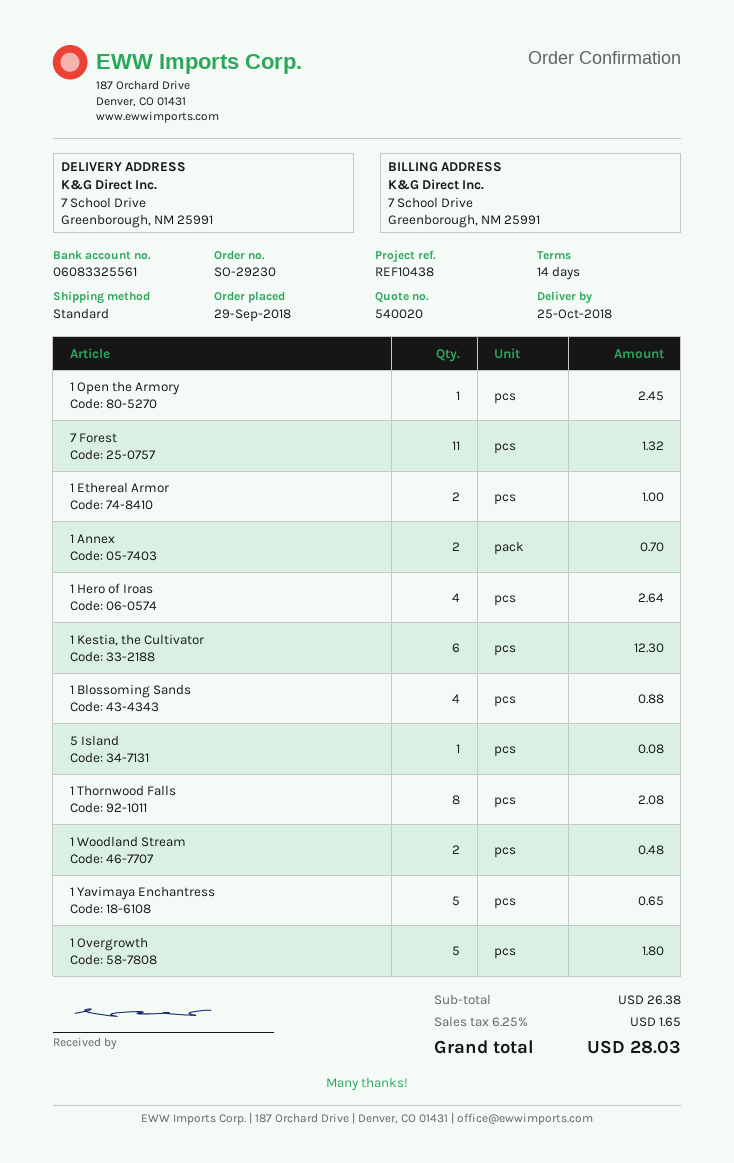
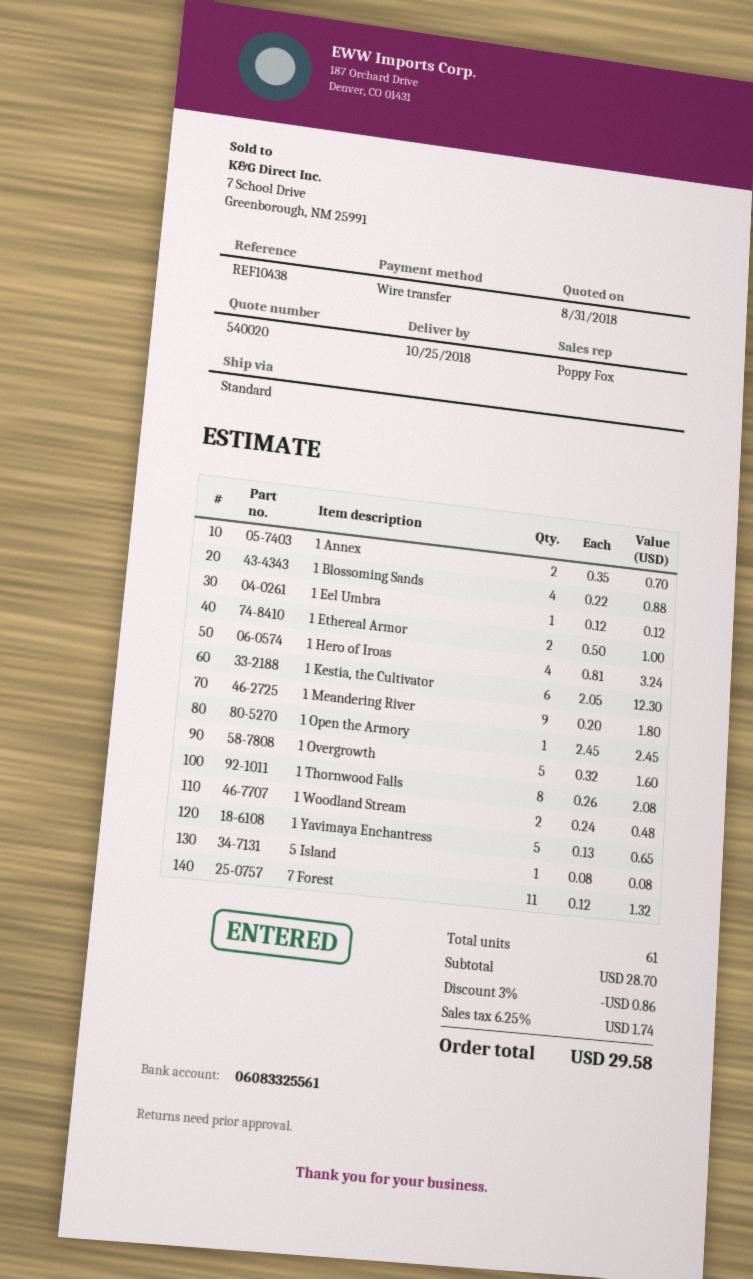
1 Hero of Iroas: 4 for 2.64 -> 4 for 3.24
1 Overgrowth: 5 for 1.80 -> 5 for 1.60
1 Eel Umbra: none -> 1 for 0.12
1 Meandering River: none -> 9 for 1.80
subtotal: 26.38 -> 28.70
discount: none -> 3% = 0.86
tax: 6.25% = 1.65 -> 6.25% = 1.74
total: 28.03 -> 29.58

